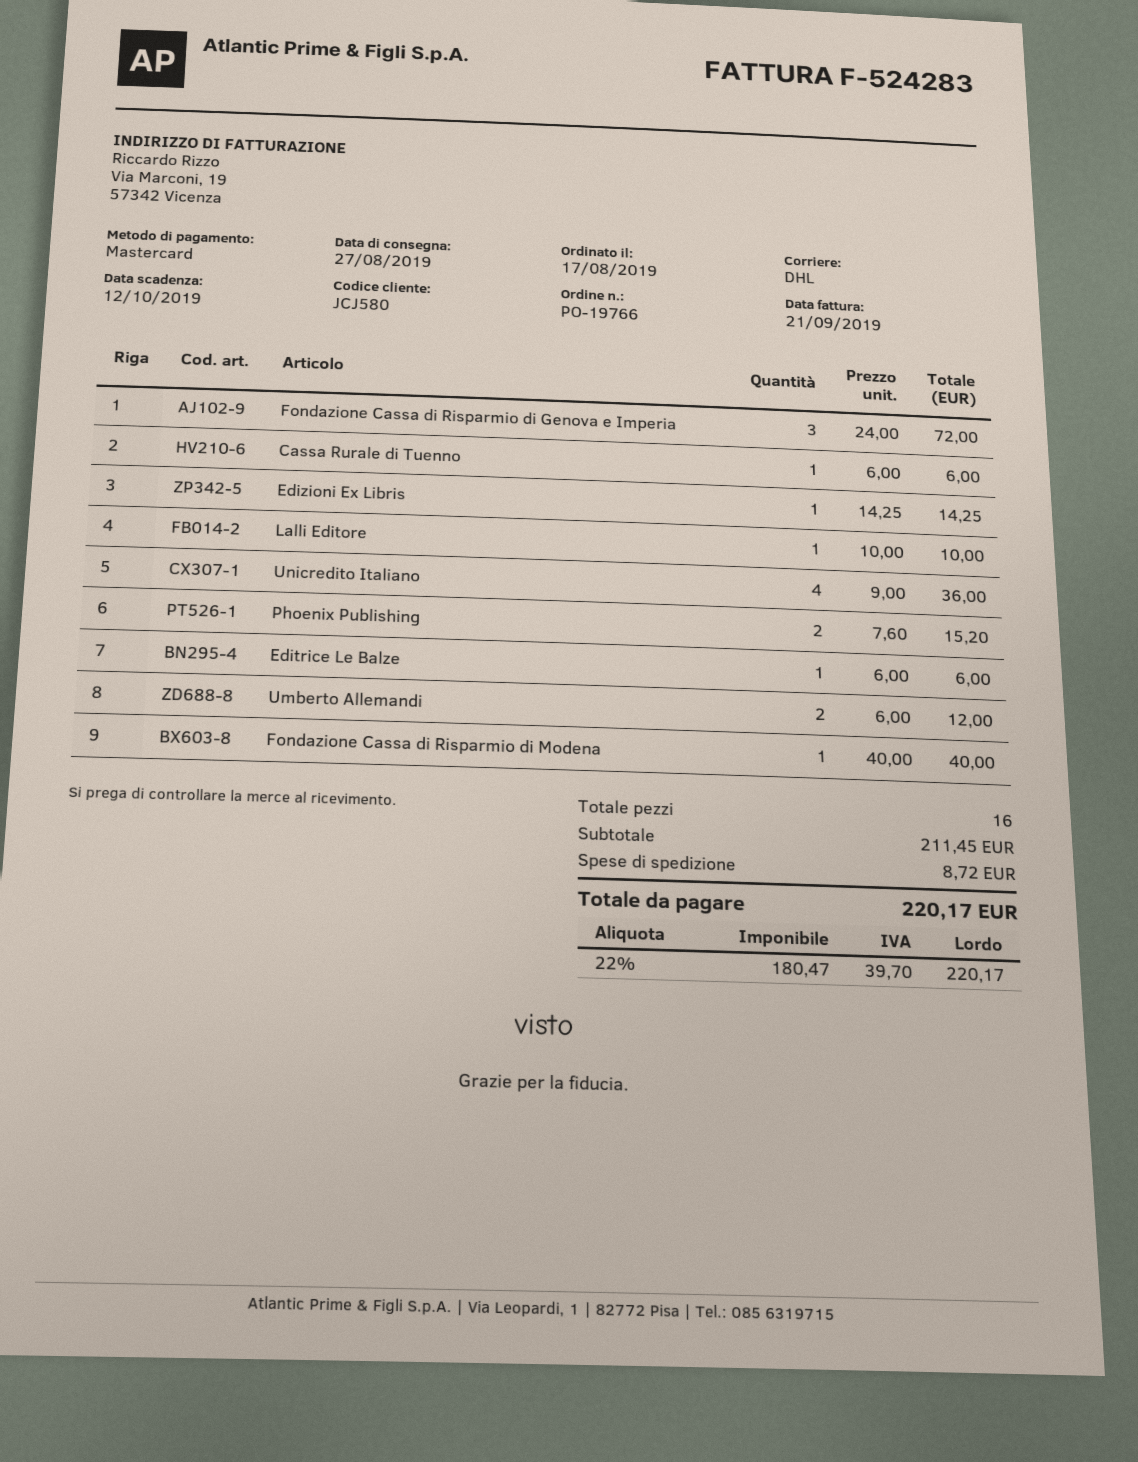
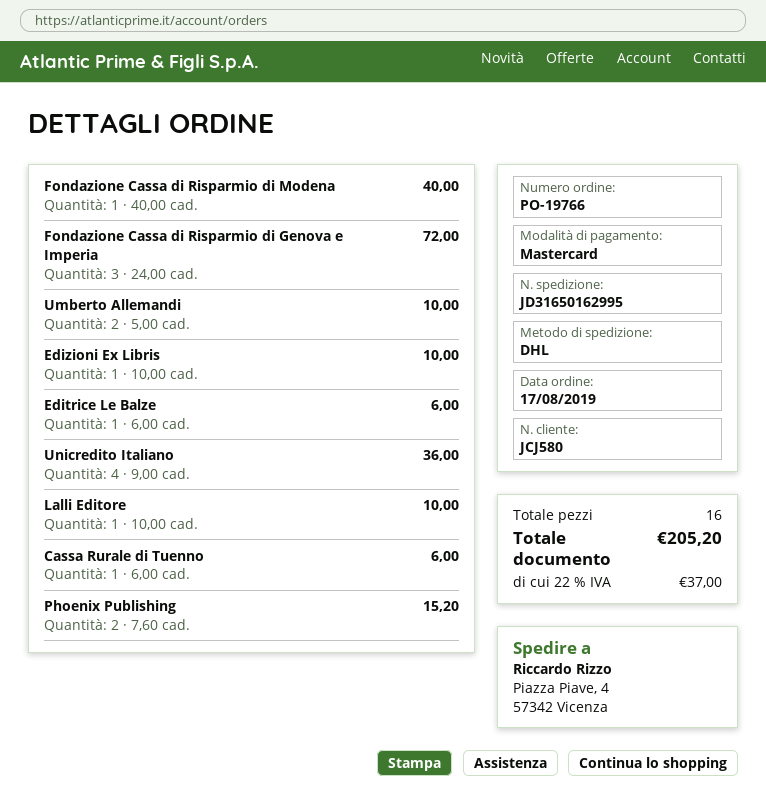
Edizioni Ex Libris: 1 x 14.25 = 14.25 -> 1 x 10.00 = 10.00
Umberto Allemandi: 2 x 6.00 = 12.00 -> 2 x 5.00 = 10.00
shipping: 8.72 -> none
tax: 22% = 39.70 -> 22% = 37.00
total: 220.17 -> 205.20

